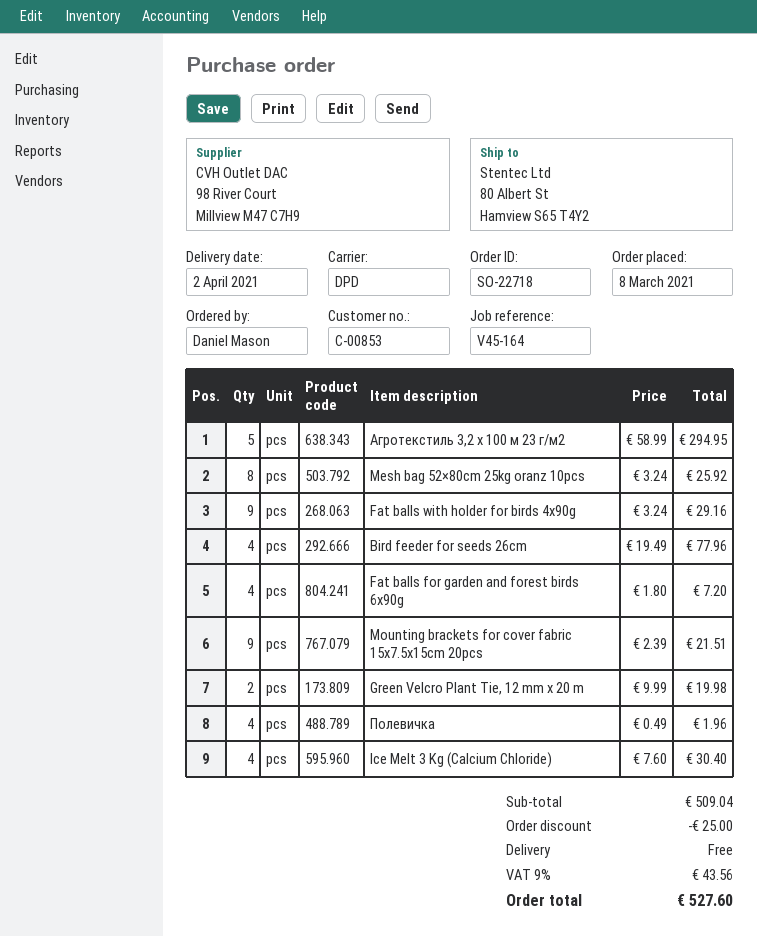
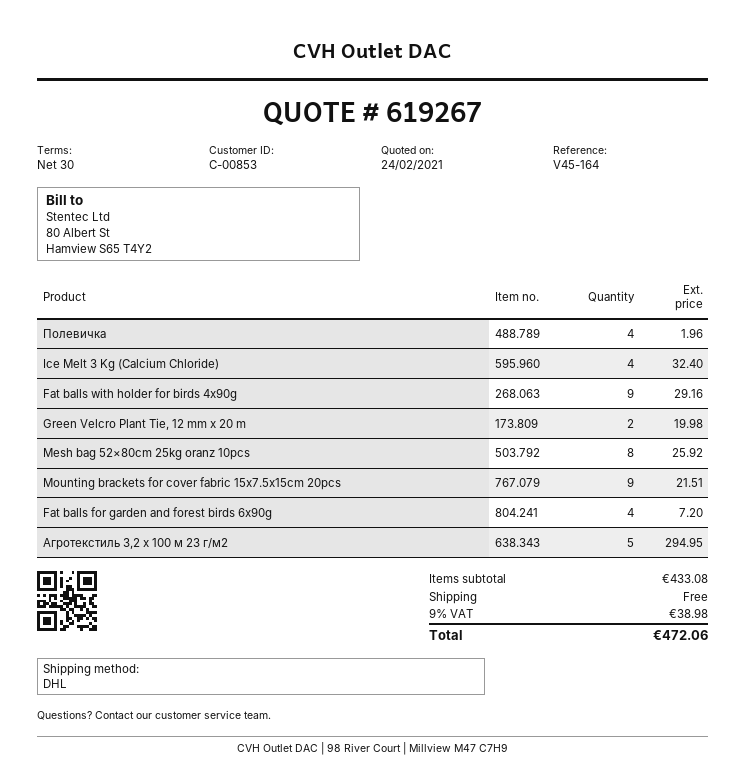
shipping method: DPD -> DHL
Bird feeder for seeds 26cm: 4 for 77.96 -> none
Ice Melt 3 Kg (Calcium Chloride): 4 for 30.40 -> 4 for 32.40
subtotal: 509.04 -> 433.08
discount: 25.00 -> none
tax: 9% = 43.56 -> 9% = 38.98
total: 527.60 -> 472.06

